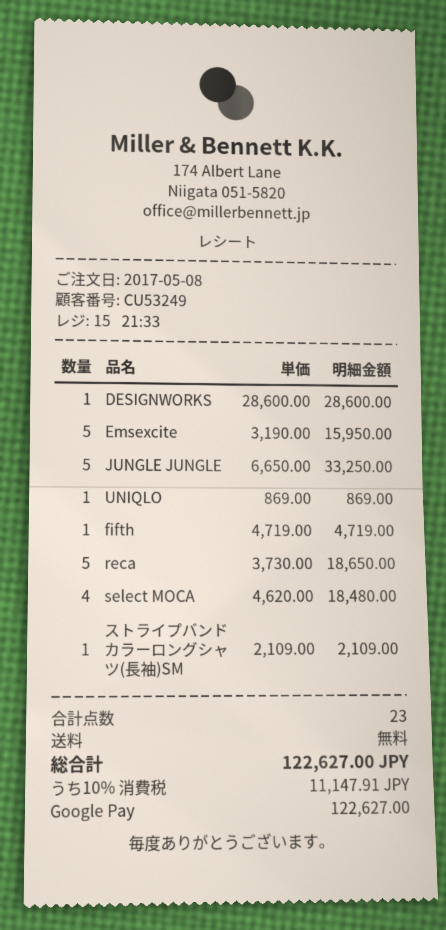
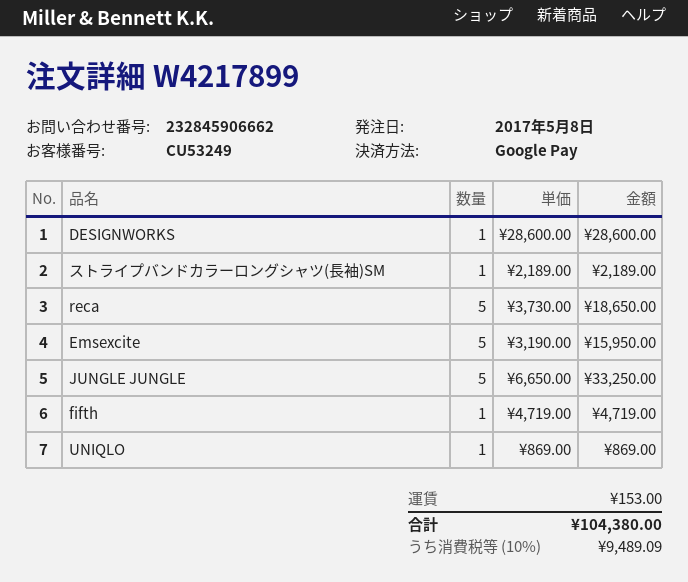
select MOCA: 4 x 4620.00 = 18480.00 -> none
ストライプバンドカラーロングシャツ(長袖)SM: 1 x 2109.00 = 2109.00 -> 1 x 2189.00 = 2189.00
shipping: 0.00 -> 153.00
tax: 10% = 11147.91 -> 10% = 9489.09
total: 122627.00 -> 104380.00

